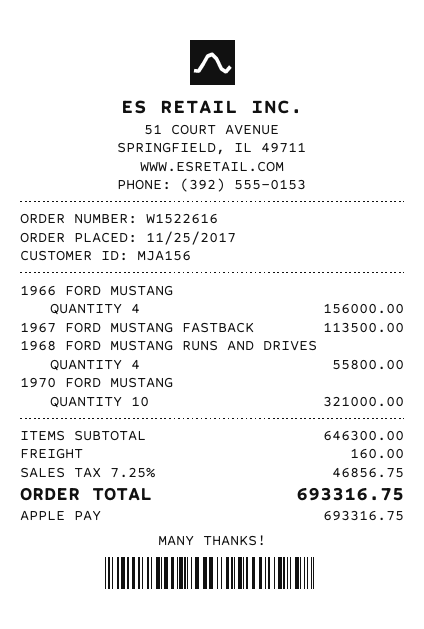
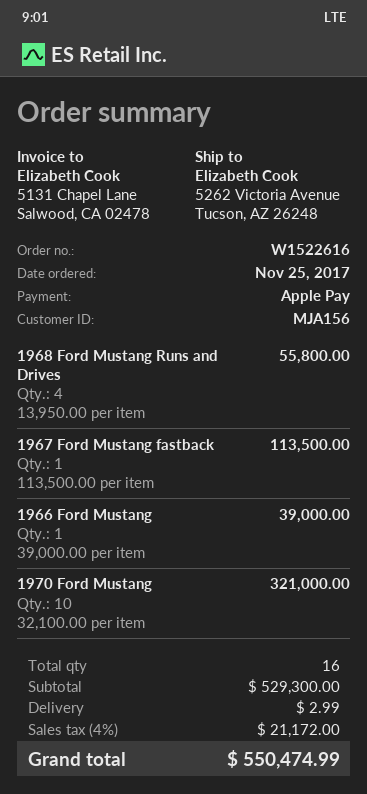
1966 FORD MUSTANG: 4 for 156000.00 -> 1 for 39000.00
subtotal: 646300.00 -> 529300.00
shipping: 160.00 -> 2.99
tax: 7.25% = 46856.75 -> 4% = 21172.00
total: 693316.75 -> 550474.99

